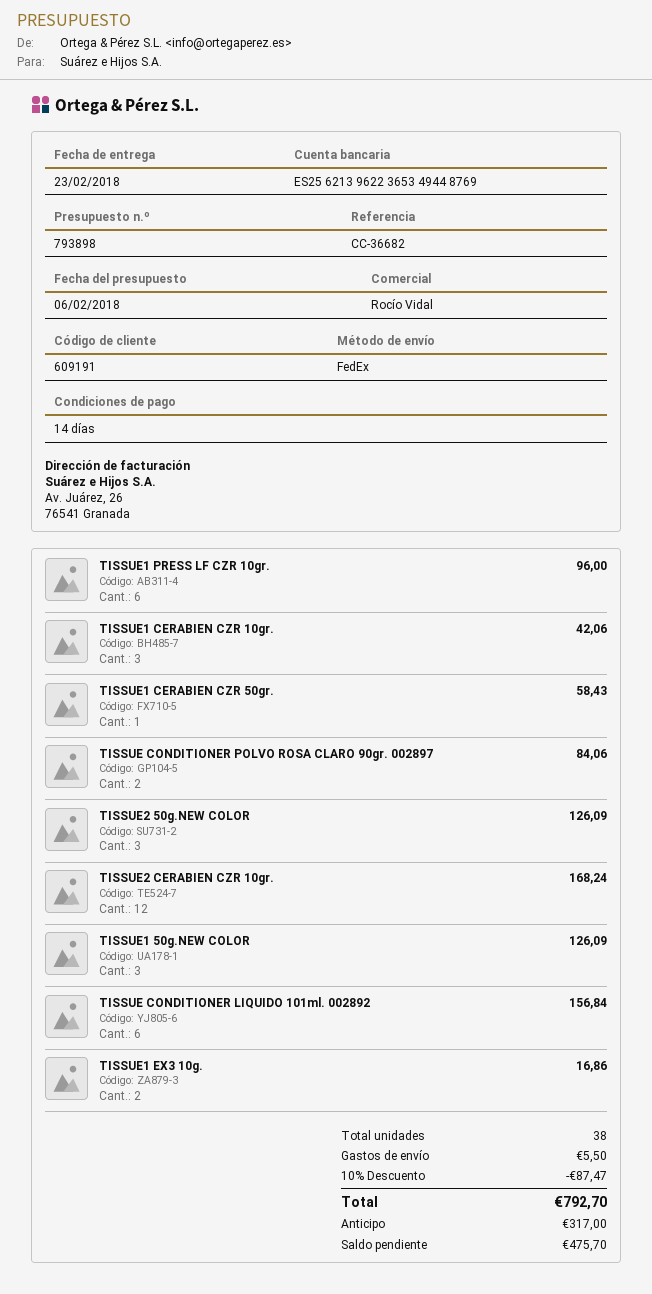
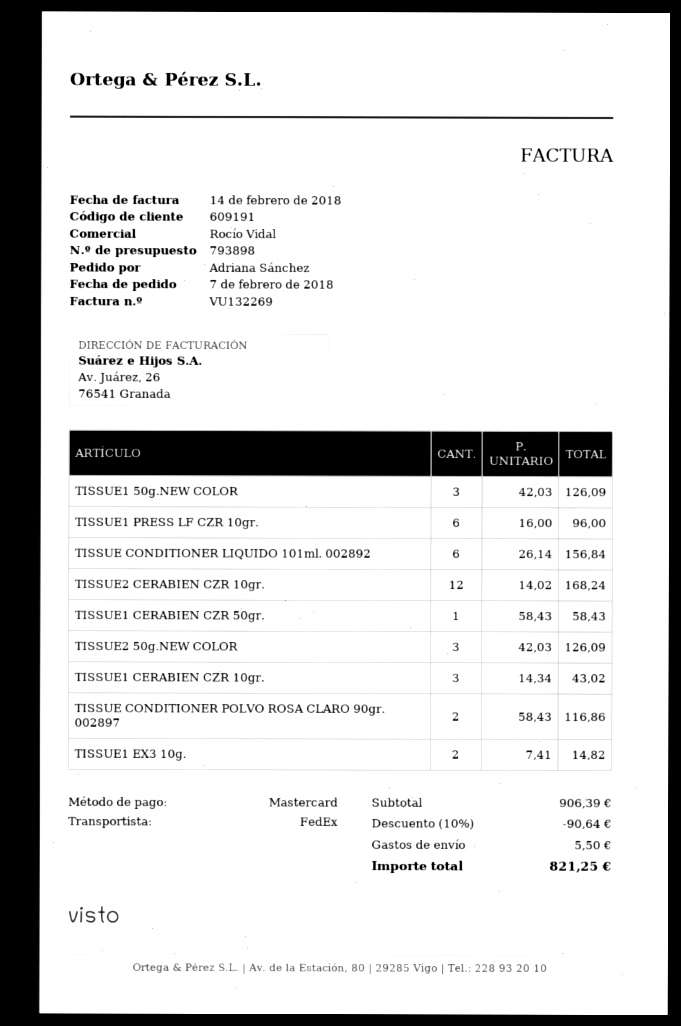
TISSUE1 CERABIEN CZR 10gr.: 3 for 42.06 -> 3 for 43.02
TISSUE CONDITIONER POLVO ROSA CLARO 90gr. 002897: 2 for 84.06 -> 2 for 116.86
TISSUE1 EX3 10g.: 2 for 16.86 -> 2 for 14.82
discount: 10% = 87.47 -> 10% = 90.64
total: 792.70 -> 821.25

